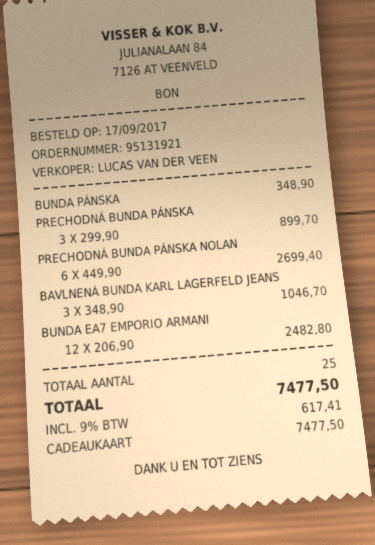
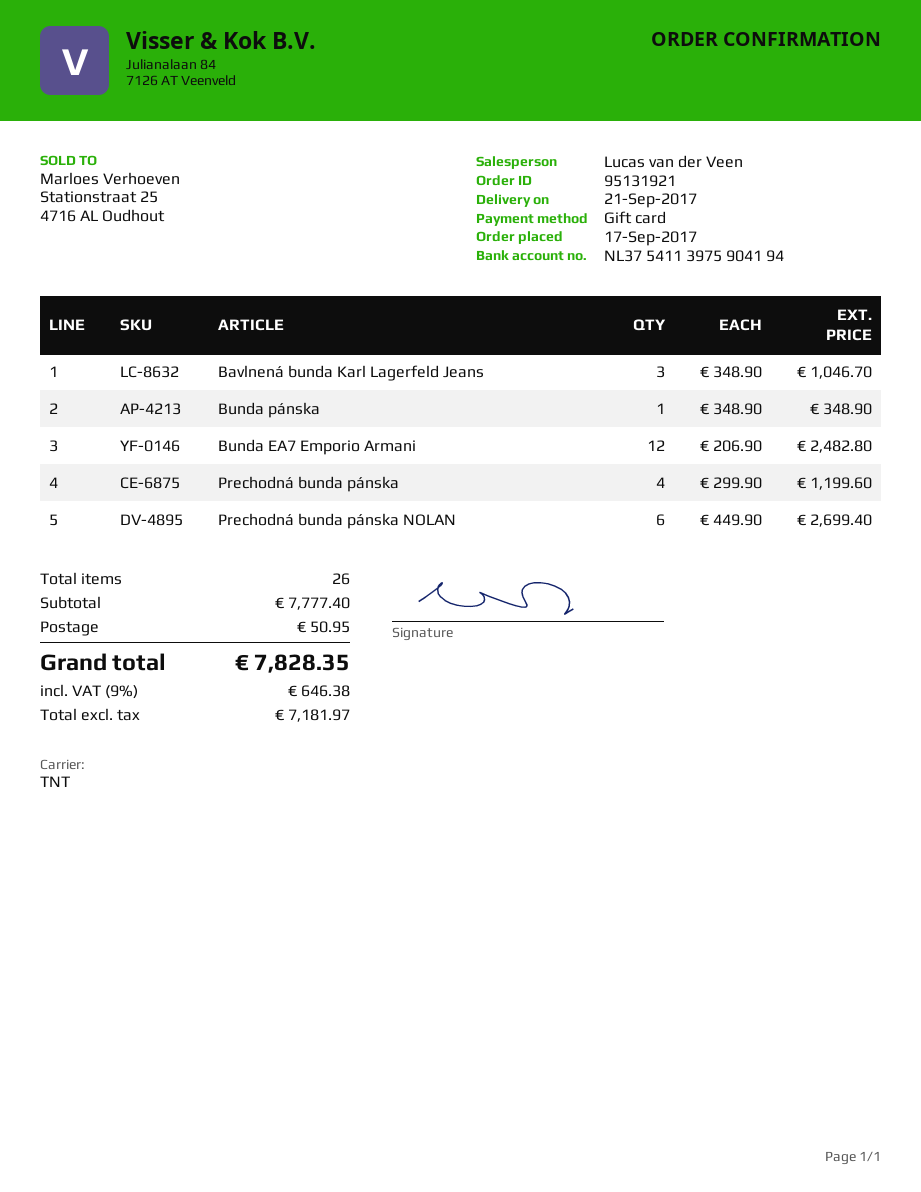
PRECHODNÁ BUNDA PÁNSKA: 3 x 299.90 = 899.70 -> 4 x 299.90 = 1199.60
total quantity: 25 -> 26
shipping: none -> 50.95
tax: 9% = 617.41 -> 9% = 646.38
total: 7477.50 -> 7828.35

